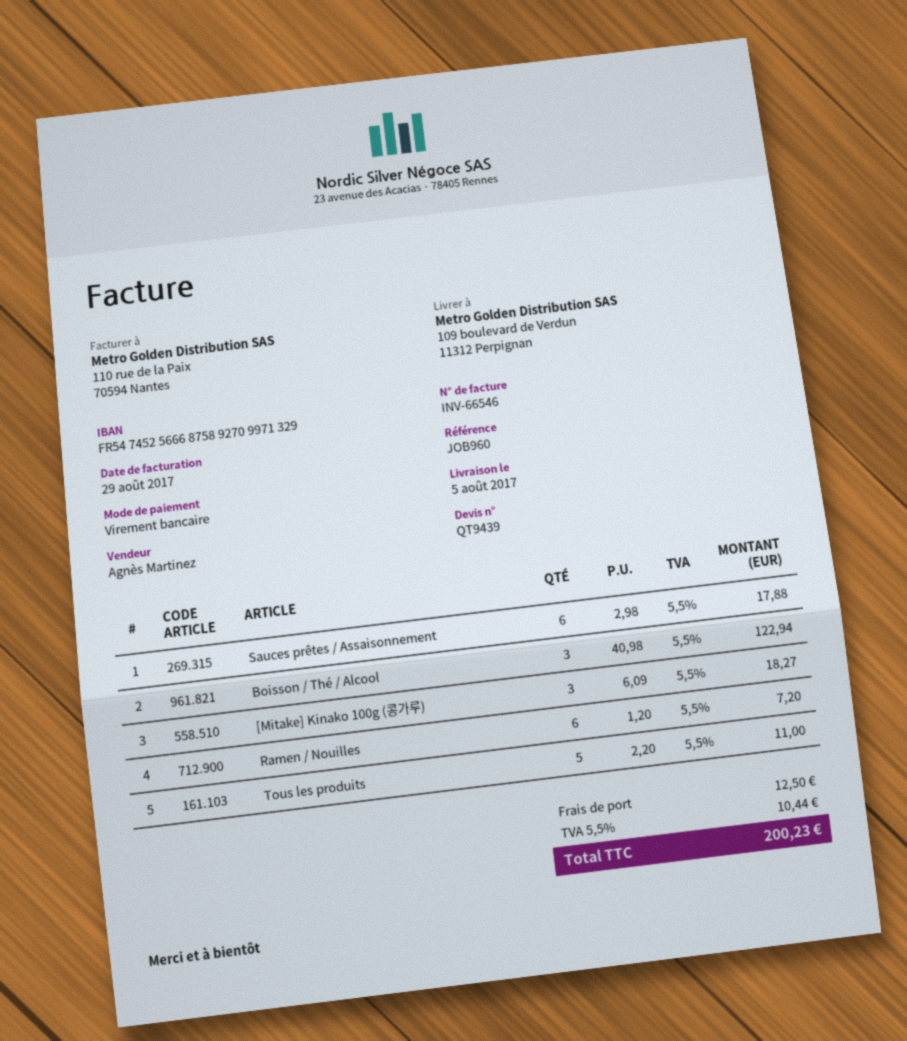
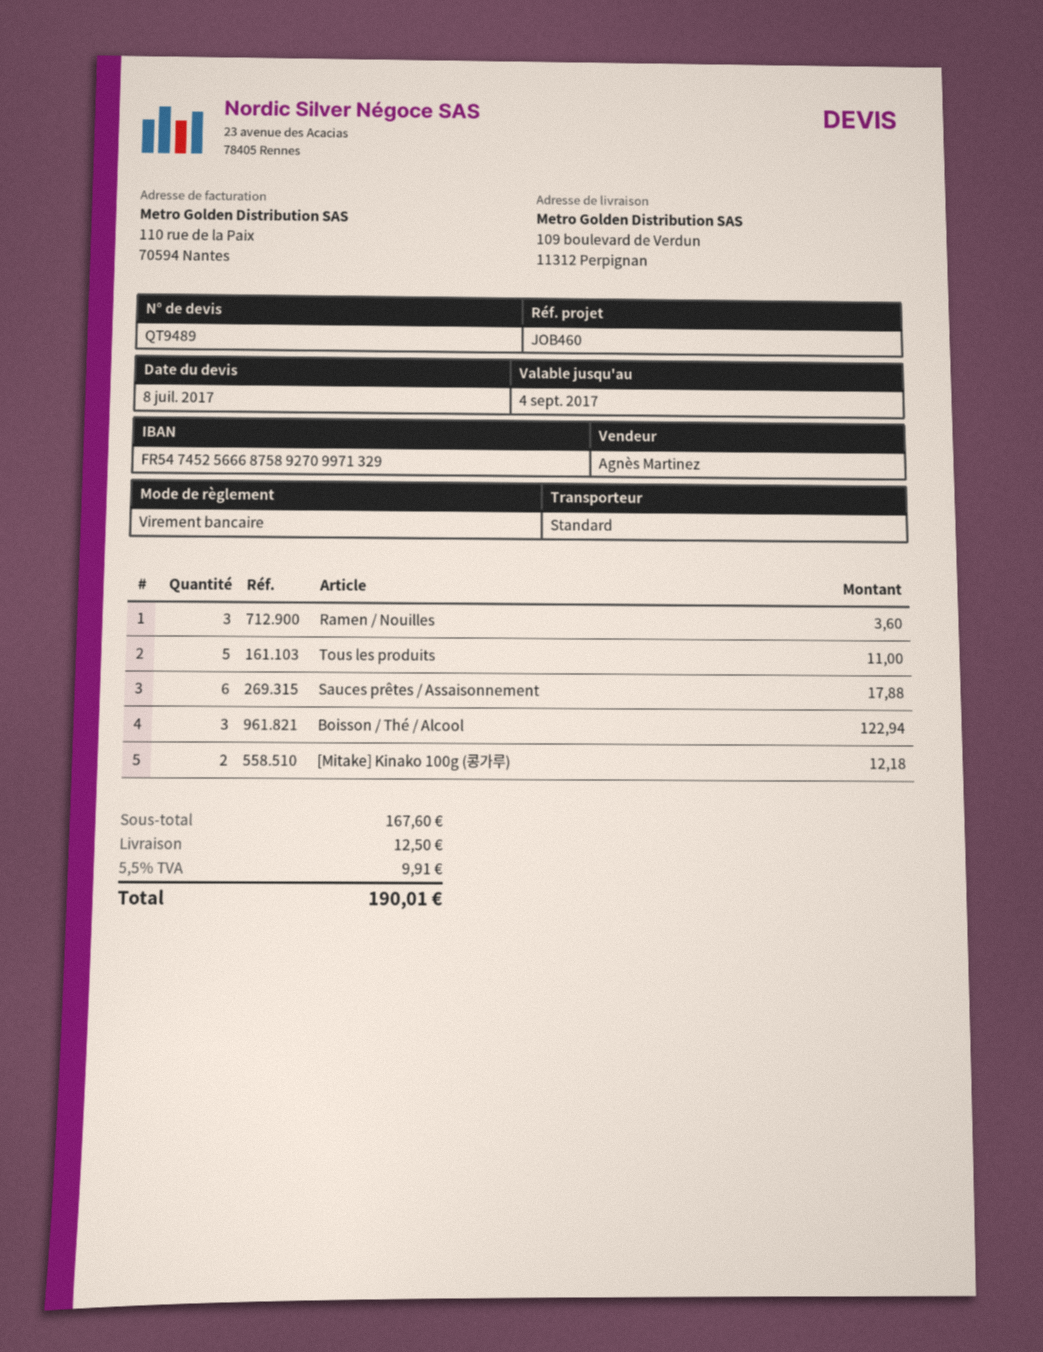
quote number: QT9439 -> QT9489
reference: JOB960 -> JOB460
[Mitake] Kinako 100g (콩가루): 3 for 18.27 -> 2 for 12.18
Ramen / Nouilles: 6 for 7.20 -> 3 for 3.60
tax: 5.5% = 10.44 -> 5.5% = 9.91
total: 200.23 -> 190.01

